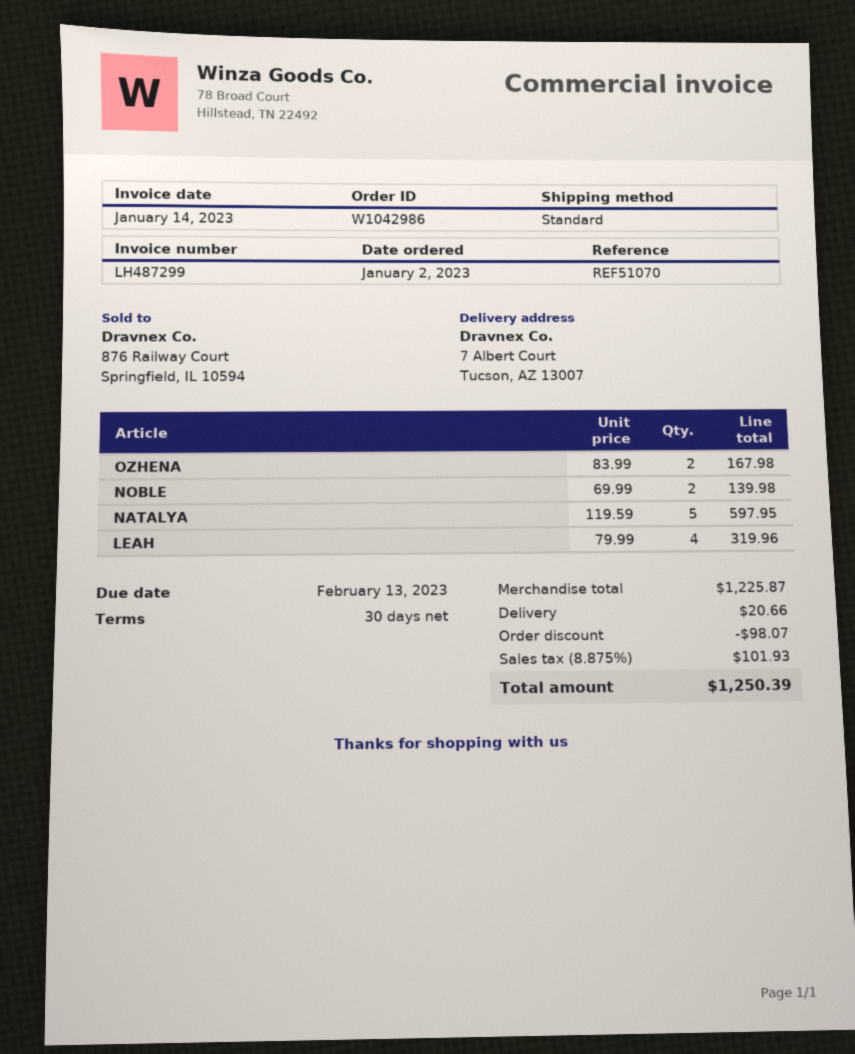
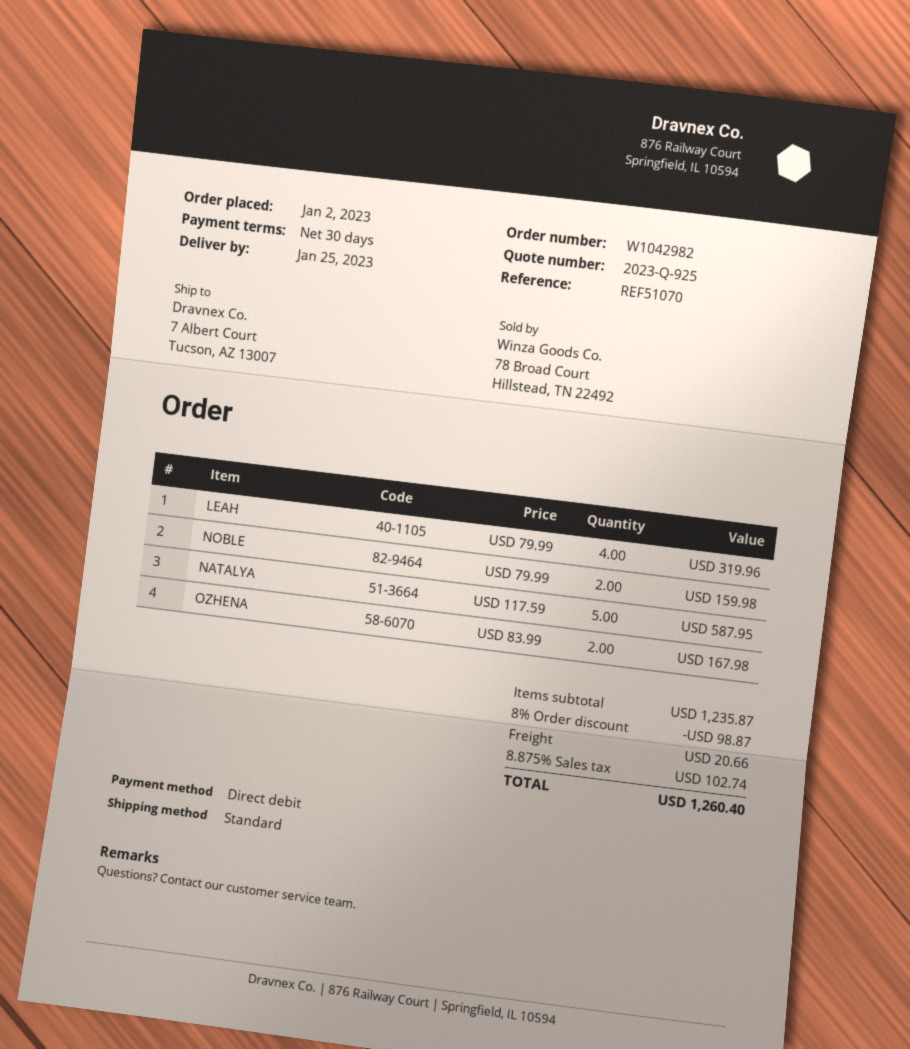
order number: W1042986 -> W1042982
NOBLE: 2 x 69.99 = 139.98 -> 2 x 79.99 = 159.98
NATALYA: 5 x 119.59 = 597.95 -> 5 x 117.59 = 587.95
subtotal: 1225.87 -> 1235.87
discount: 98.07 -> 98.87
tax: 8.875% = 101.93 -> 8.875% = 102.74
total: 1250.39 -> 1260.40

